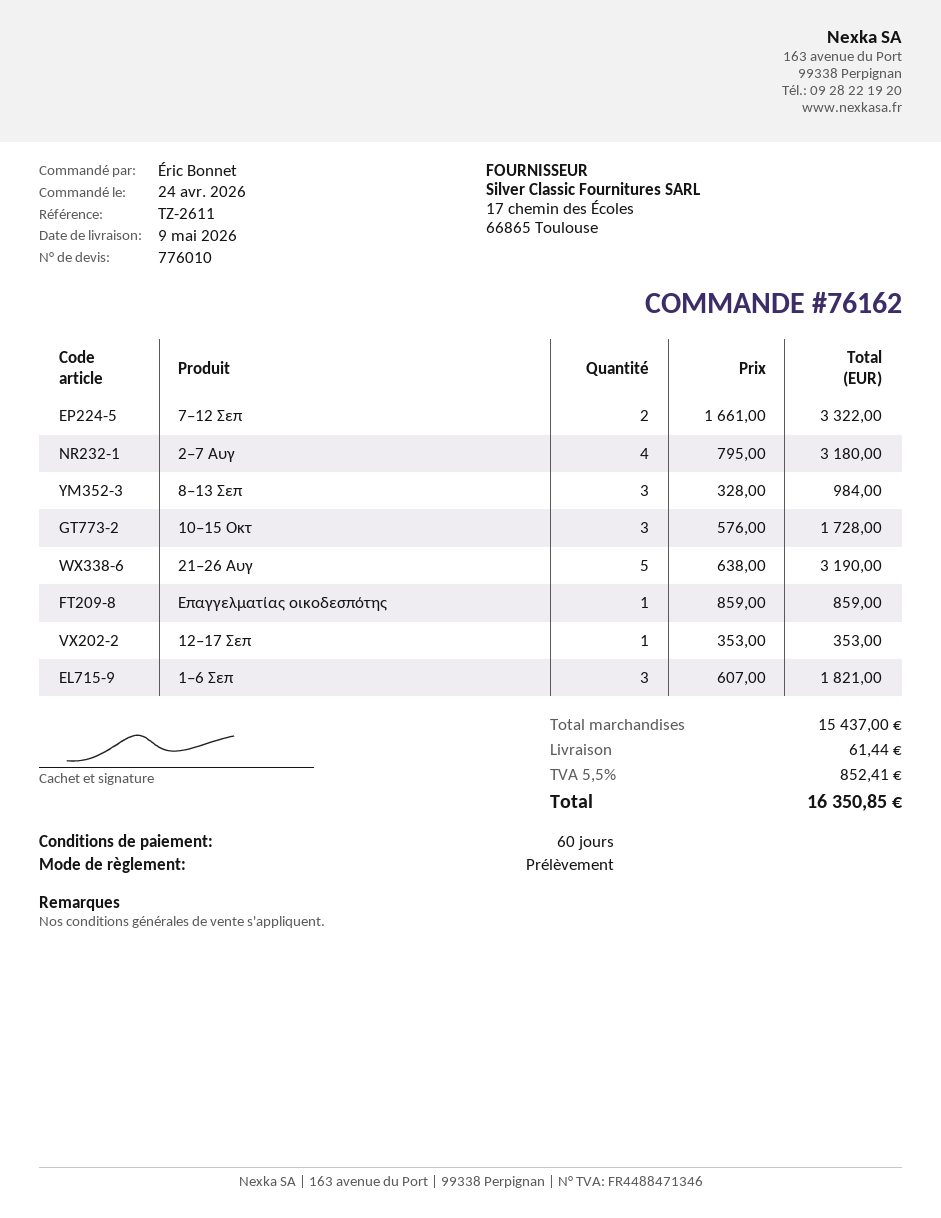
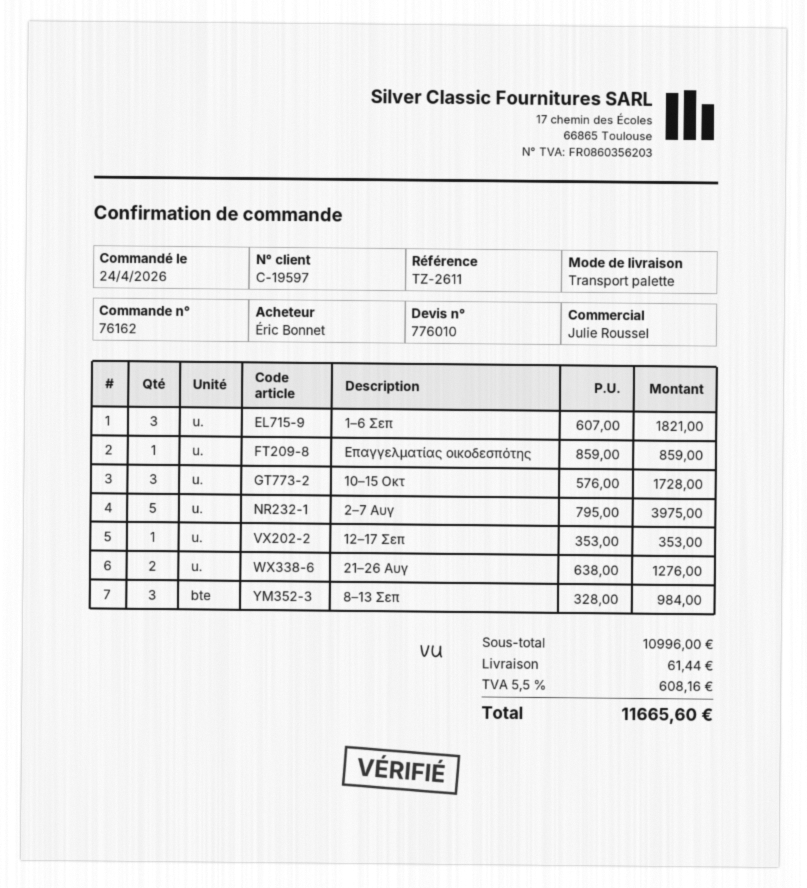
7–12 Σεπ: 2 x 1661.00 = 3322.00 -> none
2–7 Αυγ: 4 x 795.00 = 3180.00 -> 5 x 795.00 = 3975.00
21–26 Αυγ: 5 x 638.00 = 3190.00 -> 2 x 638.00 = 1276.00
subtotal: 15437.00 -> 10996.00
tax: 5.5% = 852.41 -> 5.5% = 608.16
total: 16350.85 -> 11665.60

